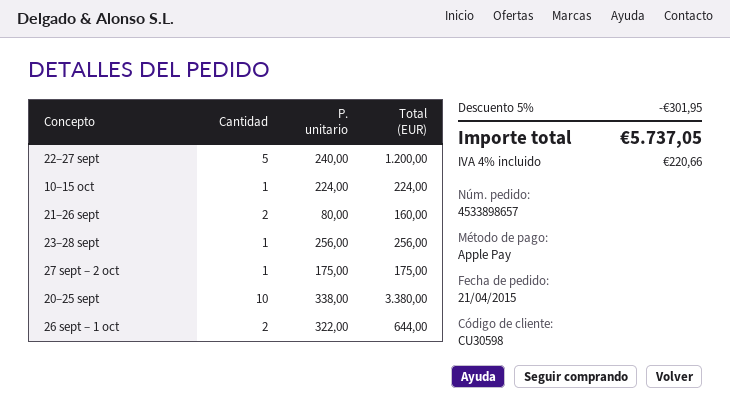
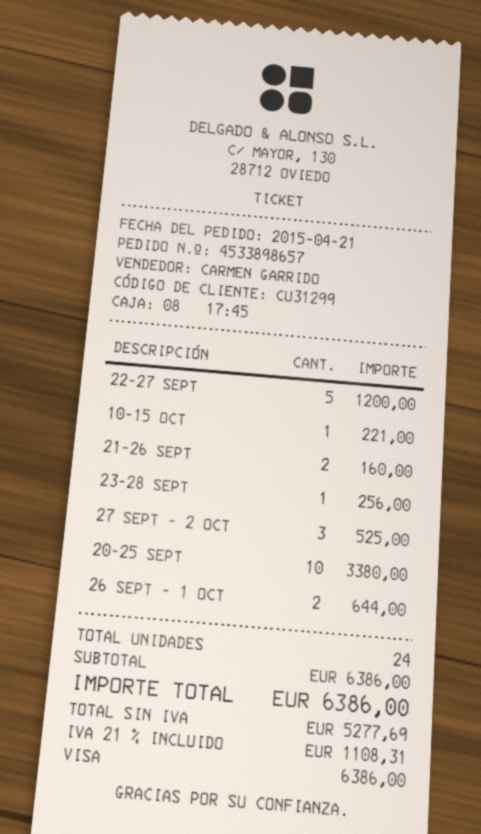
customer number: CU30598 -> CU31299
payment method: Apple Pay -> Visa
10–15 oct: 1 for 224.00 -> 1 for 221.00
27 sept – 2 oct: 1 for 175.00 -> 3 for 525.00
discount: 5% = 301.95 -> none
tax: 4% = 220.66 -> 21% = 1108.31
total: 5737.05 -> 6386.00

